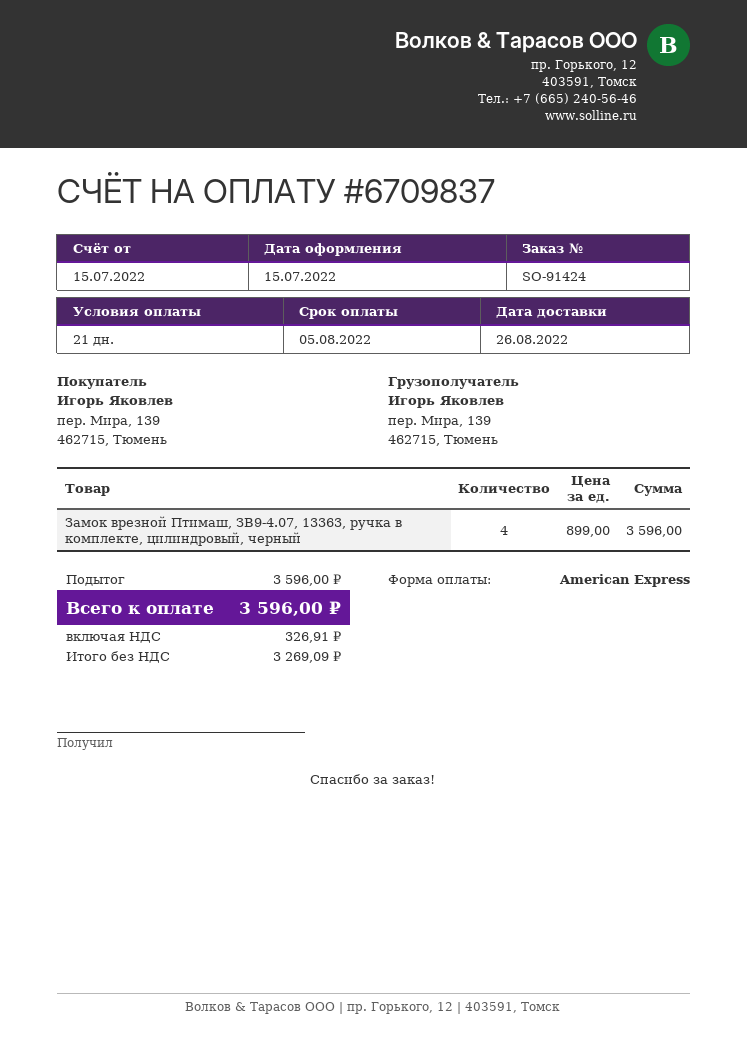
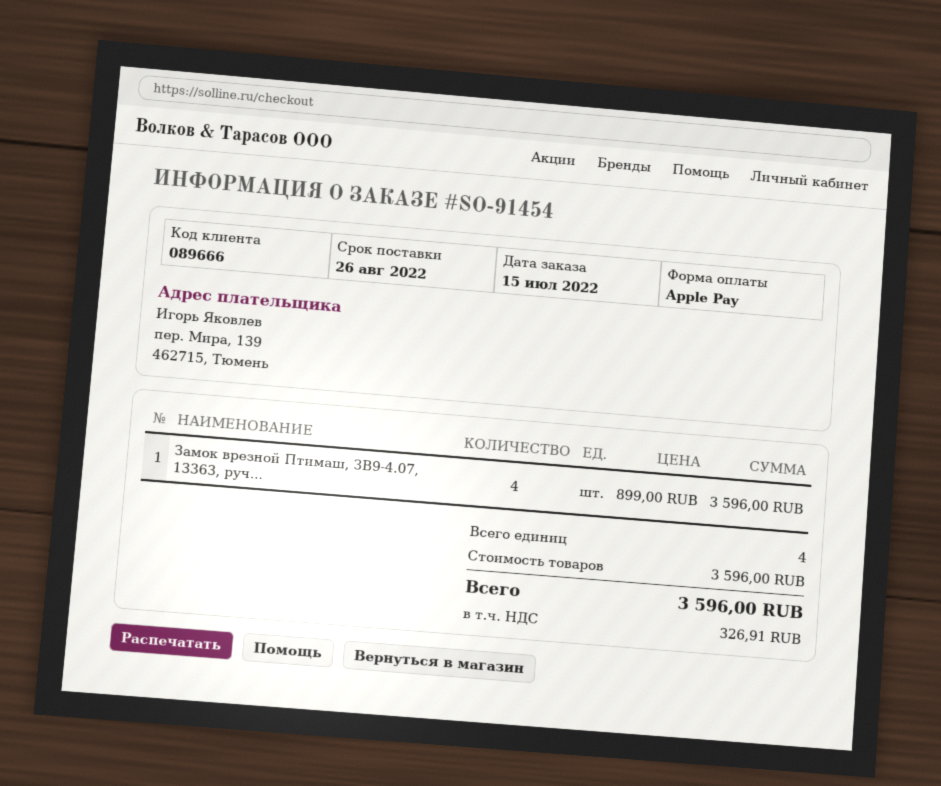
order number: SO-91424 -> SO-91454
payment method: American Express -> Apple Pay

